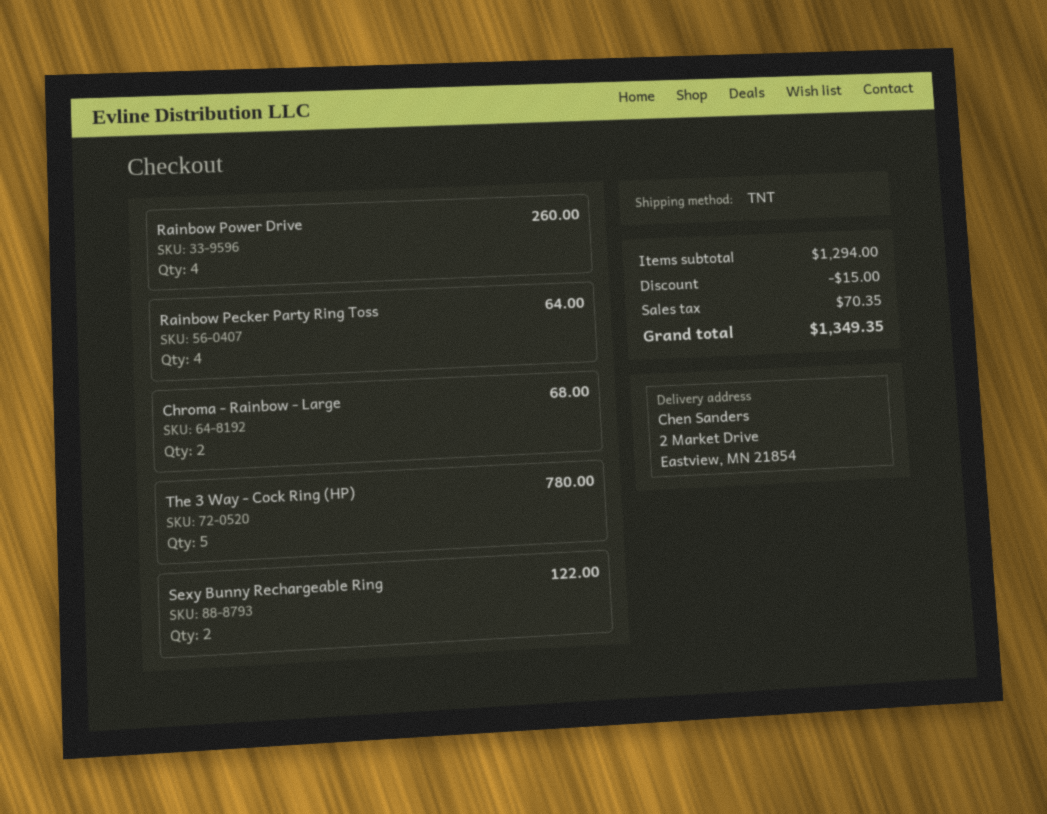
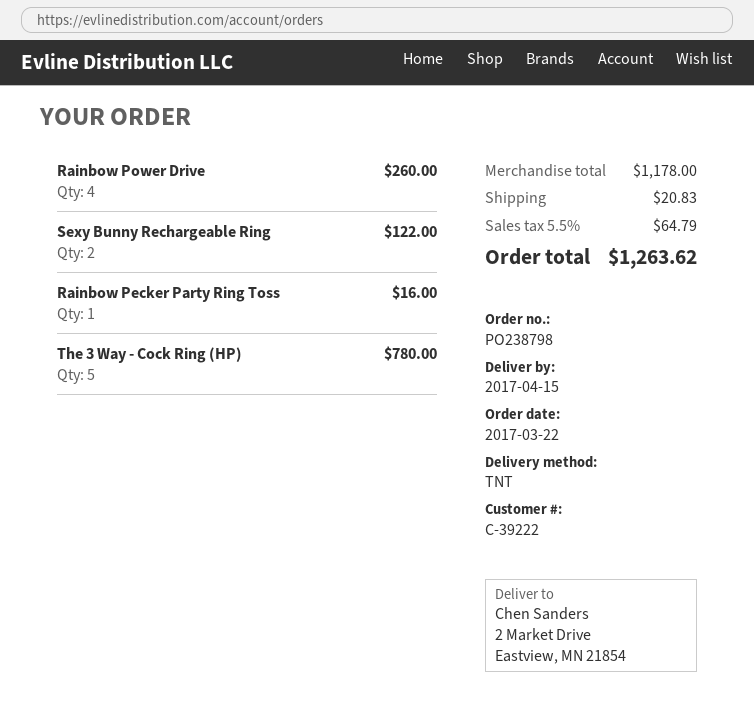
Rainbow Pecker Party Ring Toss: 4 for 64.00 -> 1 for 16.00
Chroma - Rainbow - Large: 2 for 68.00 -> none
subtotal: 1294.00 -> 1178.00
discount: 15.00 -> none
shipping: none -> 20.83
tax: 70.35 -> 64.79
total: 1349.35 -> 1263.62

